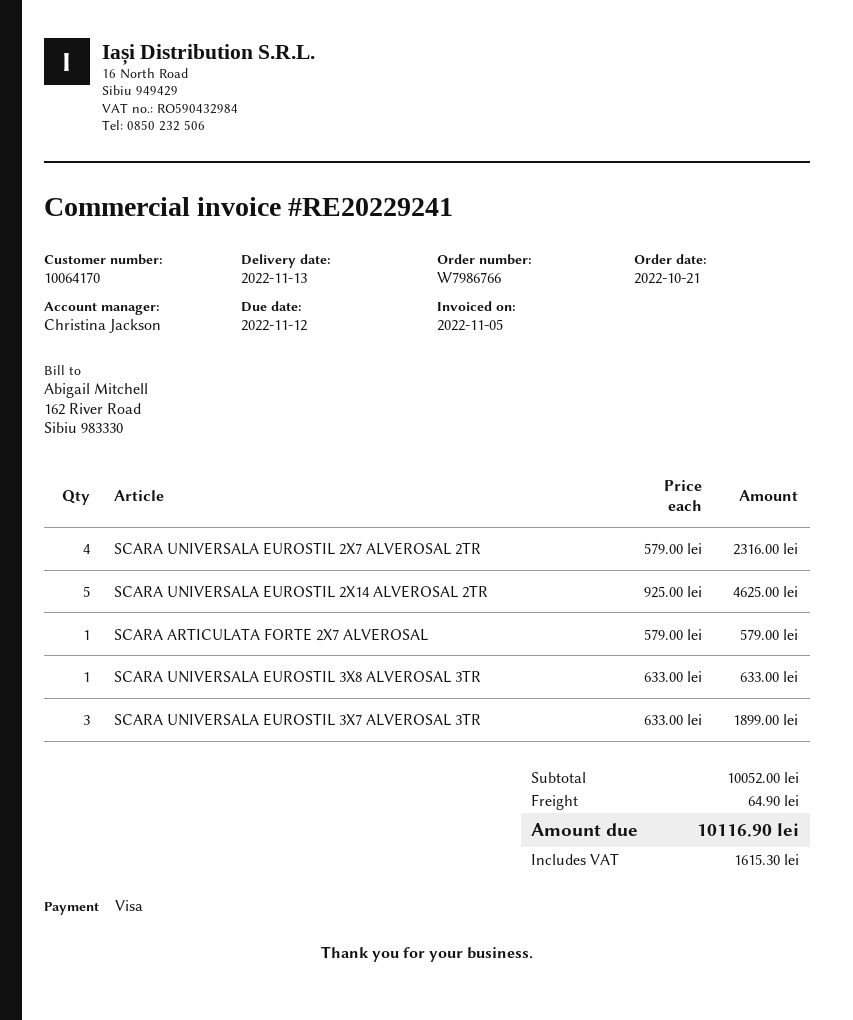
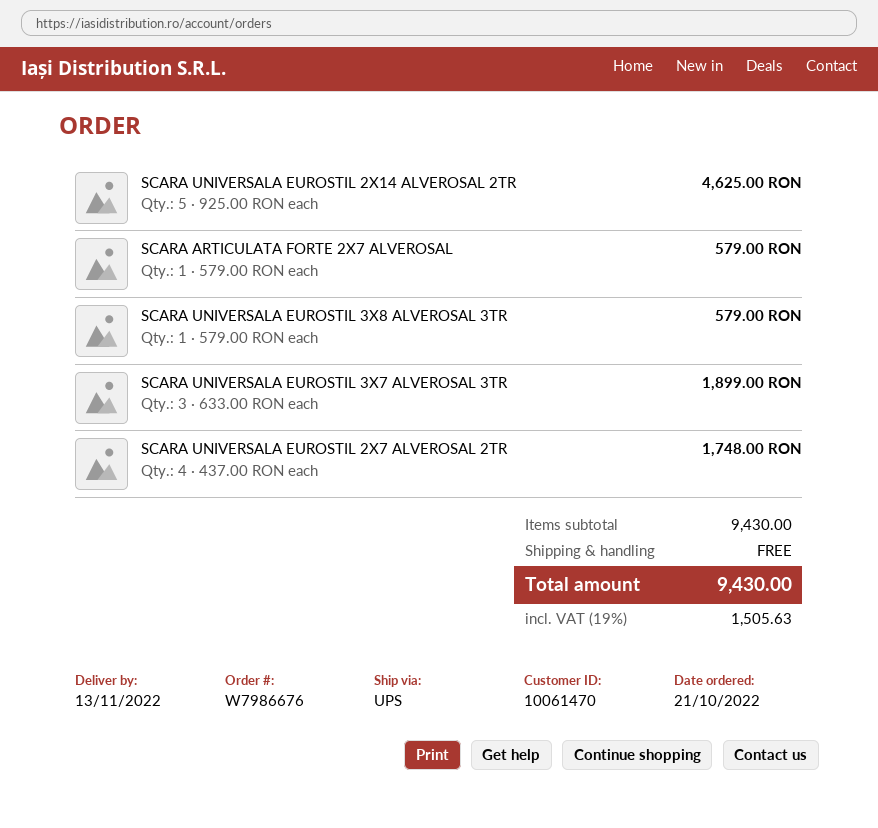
order number: W7986766 -> W7986676
customer number: 10064170 -> 10061470
SCARA UNIVERSALA EUROSTIL 2X7 ALVEROSAL 2TR: 4 x 579.00 = 2316.00 -> 4 x 437.00 = 1748.00
SCARA UNIVERSALA EUROSTIL 3X8 ALVEROSAL 3TR: 1 x 633.00 = 633.00 -> 1 x 579.00 = 579.00
subtotal: 10052.00 -> 9430.00
shipping: 64.90 -> 0.00
tax: 1615.30 -> 1505.63
total: 10116.90 -> 9430.00

